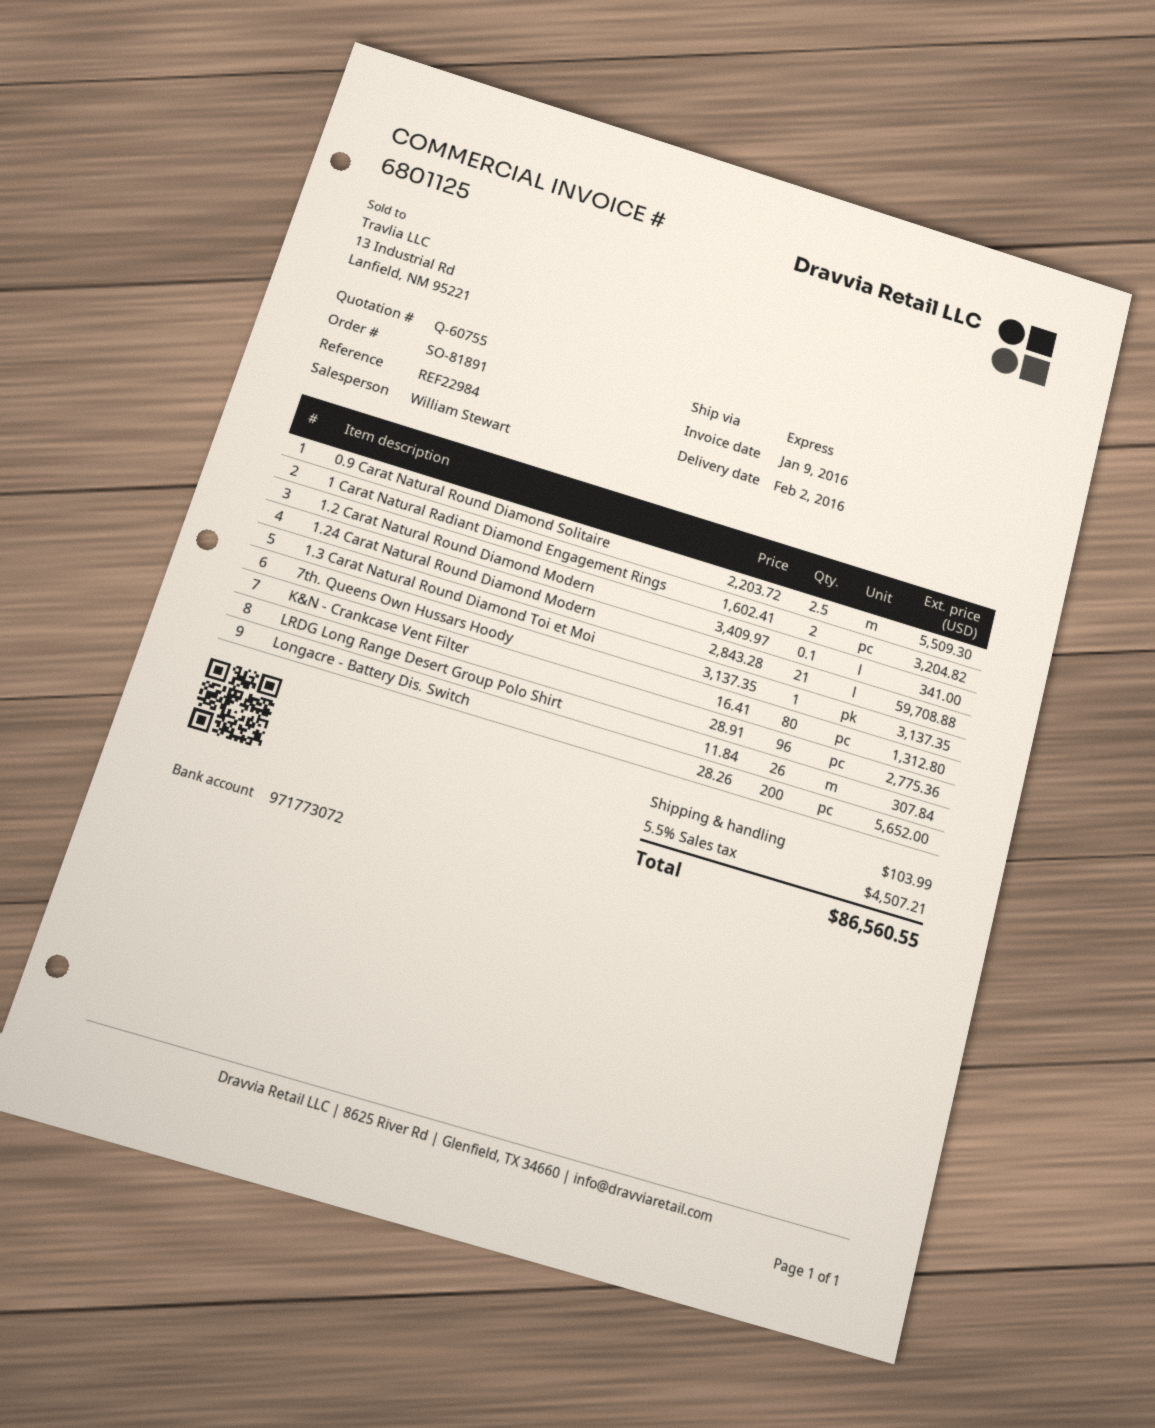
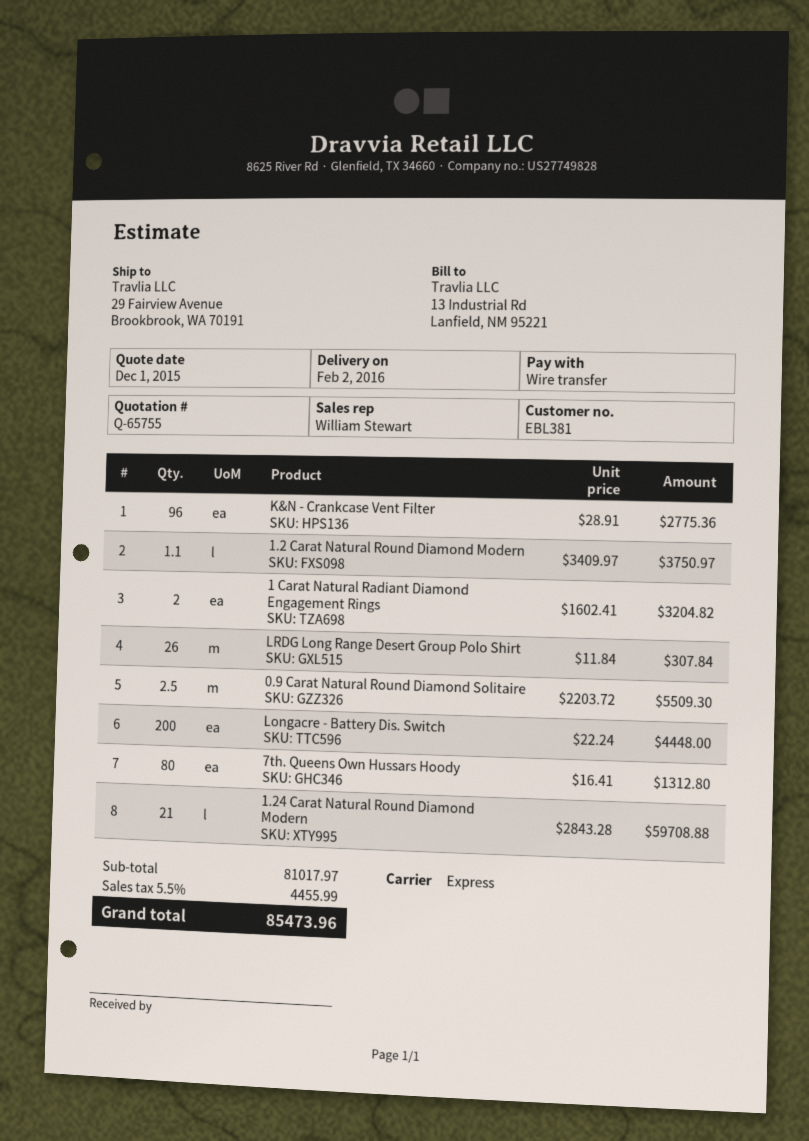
quote number: Q-60755 -> Q-65755
1.2 Carat Natural Round Diamond Modern: 0.1 x 3409.97 = 341.00 -> 1.1 x 3409.97 = 3750.97
1.3 Carat Natural Round Diamond Toi et Moi: 1 x 3137.35 = 3137.35 -> none
Longacre - Battery Dis. Switch: 200 x 28.26 = 5652.00 -> 200 x 22.24 = 4448.00
shipping: 103.99 -> none
tax: 5.5% = 4507.21 -> 5.5% = 4455.99
total: 86560.55 -> 85473.96

